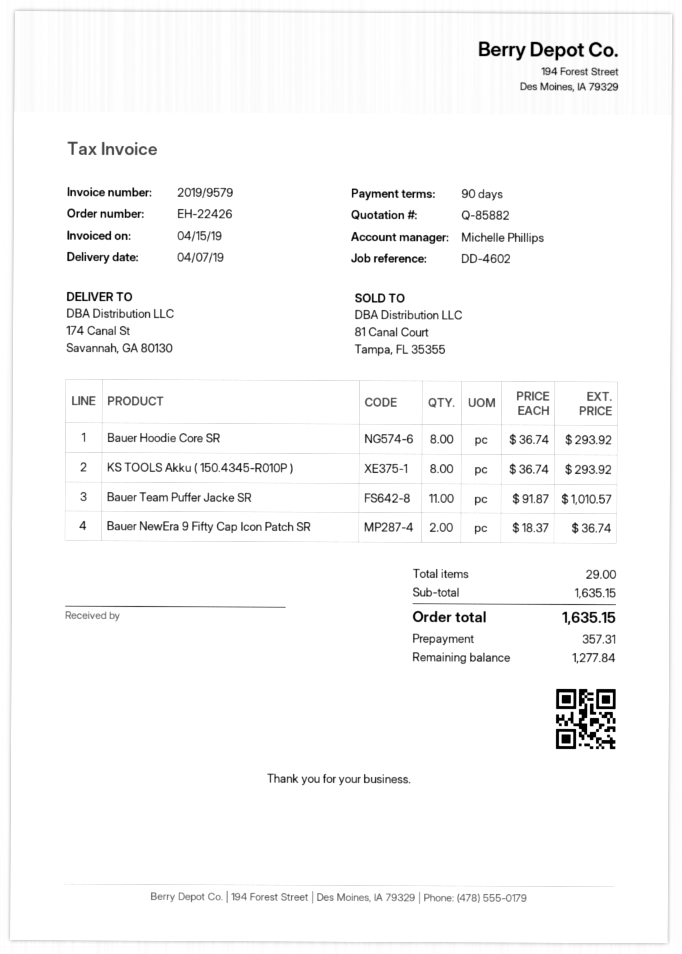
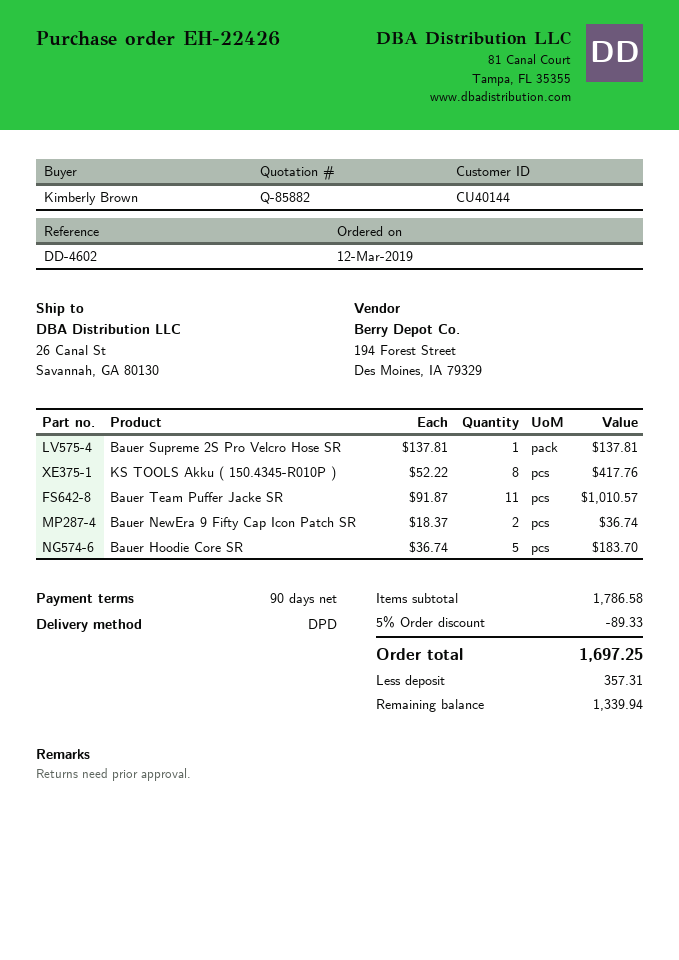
ship to: 174 Canal St, Savannah, GA 80130 -> 26 Canal St, Savannah, GA 80130
Bauer Hoodie Core SR: 8 x 36.74 = 293.92 -> 5 x 36.74 = 183.70
KS TOOLS Akku ( 150.4345-R010P ): 8 x 36.74 = 293.92 -> 8 x 52.22 = 417.76
Bauer Supreme 2S Pro Velcro Hose SR: none -> 1 x 137.81 = 137.81
subtotal: 1635.15 -> 1786.58
discount: none -> 5% = 89.33
total: 1635.15 -> 1697.25
balance: 1277.84 -> 1339.94

